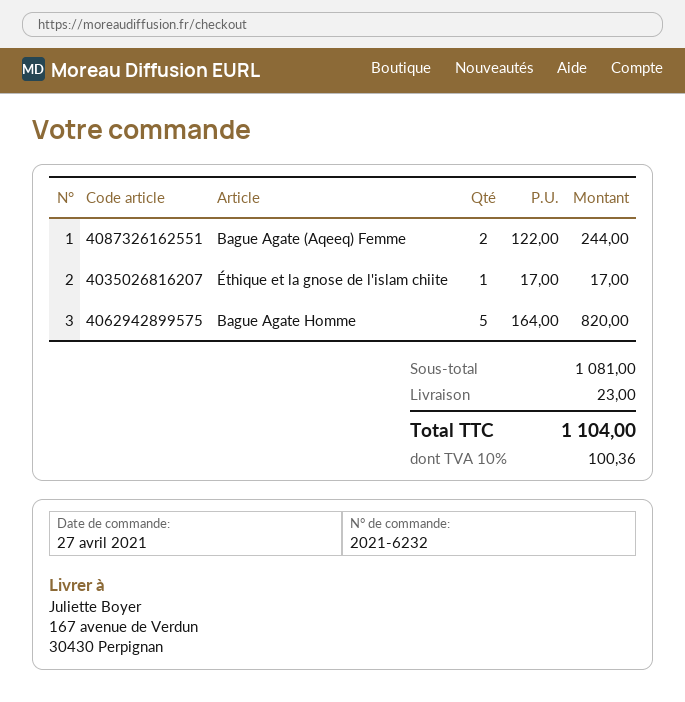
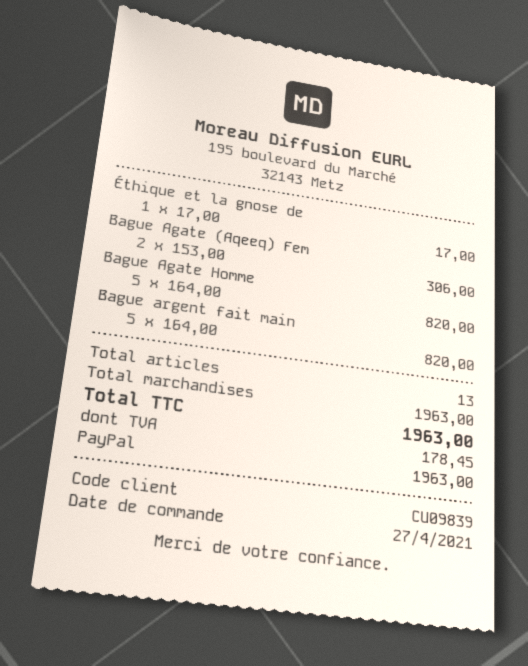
Bague Agate (Aqeeq) Femme: 2 x 122.00 = 244.00 -> 2 x 153.00 = 306.00
Bague argent fait main: none -> 5 x 164.00 = 820.00
subtotal: 1081.00 -> 1963.00
shipping: 23.00 -> none
tax: 100.36 -> 178.45
total: 1104.00 -> 1963.00

